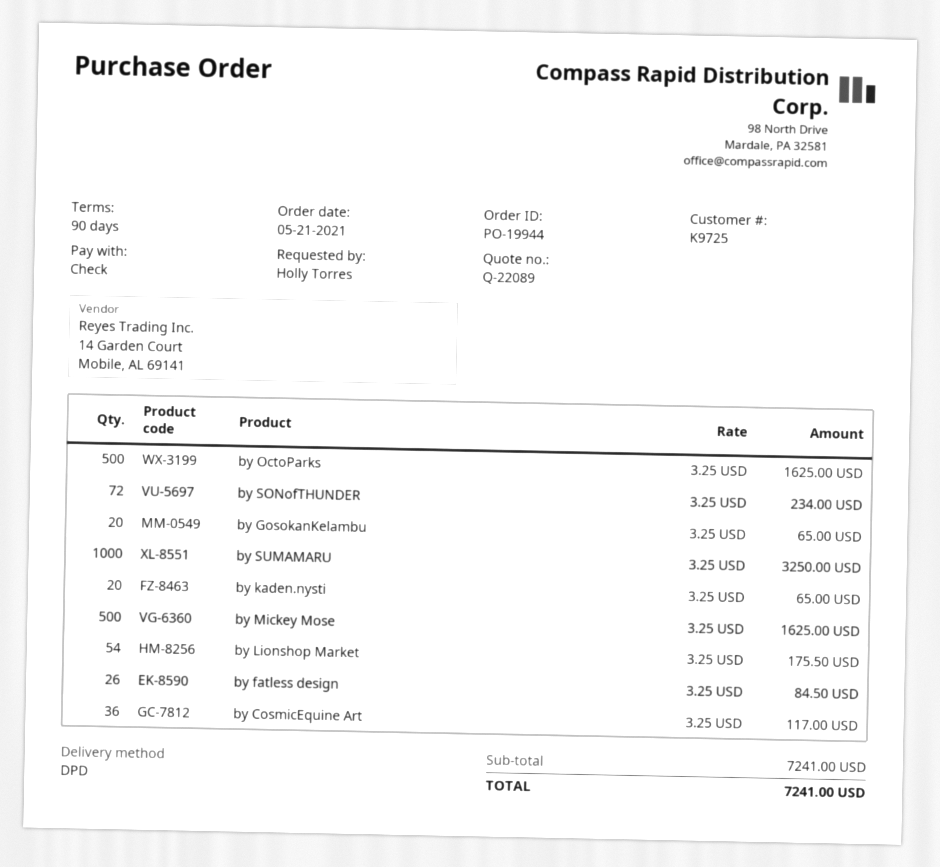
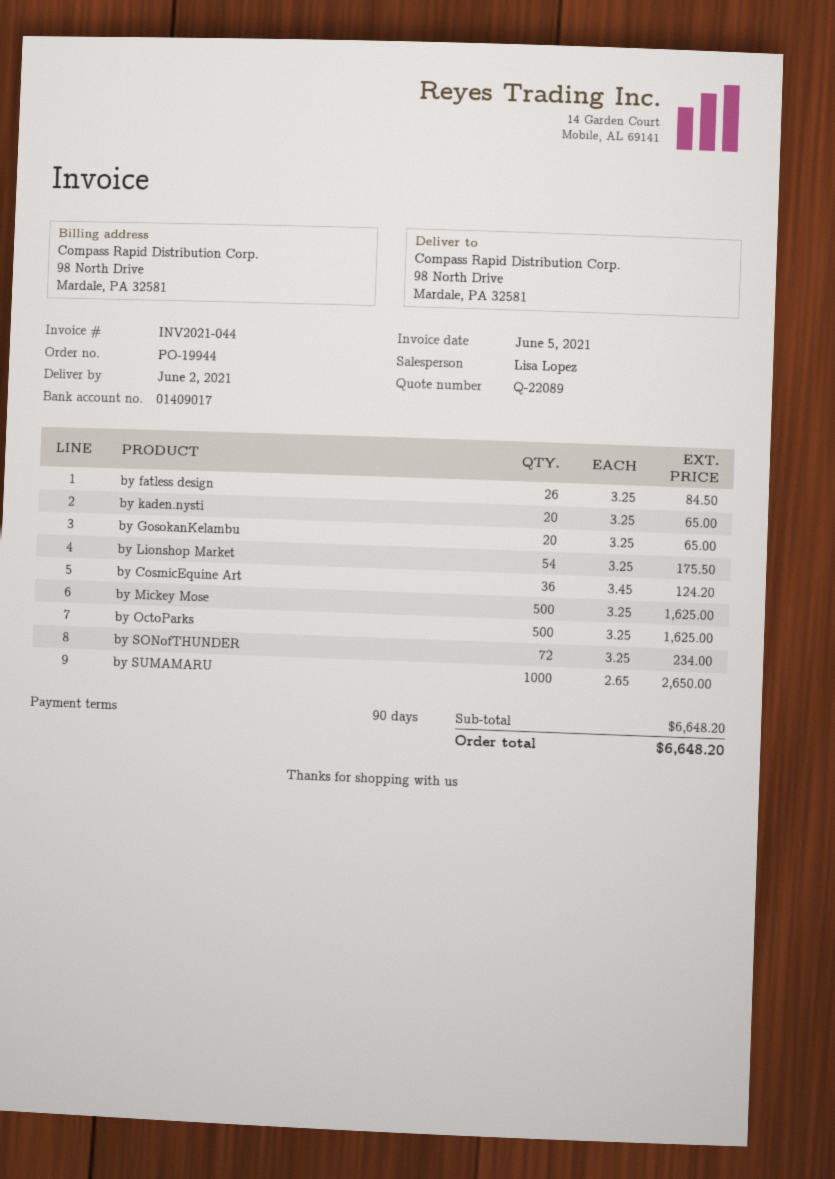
by SUMAMARU: 1000 x 3.25 = 3250.00 -> 1000 x 2.65 = 2650.00
by CosmicEquine Art: 36 x 3.25 = 117.00 -> 36 x 3.45 = 124.20
subtotal: 7241.00 -> 6648.20
total: 7241.00 -> 6648.20

